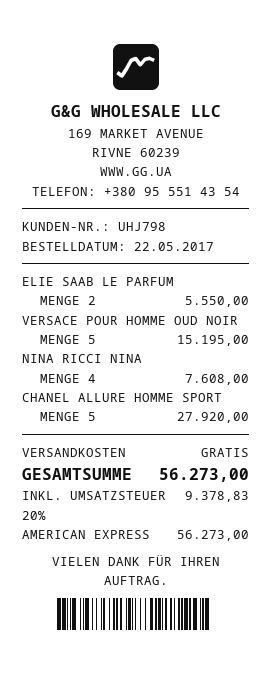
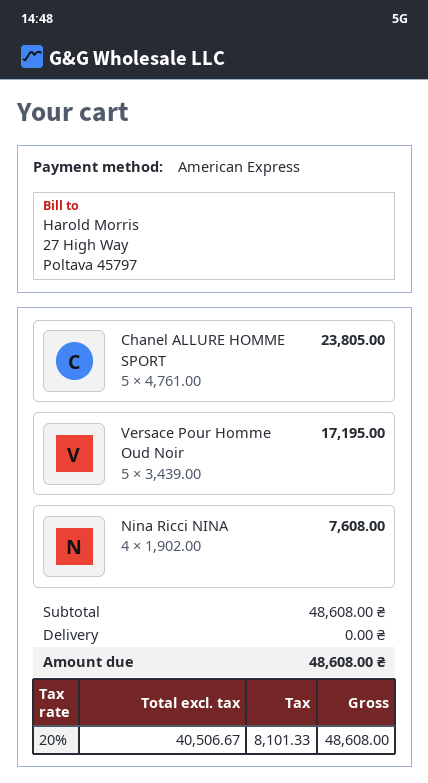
ELIE SAAB LE PARFUM: 2 for 5550.00 -> none
VERSACE POUR HOMME OUD NOIR: 5 for 15195.00 -> 5 for 17195.00
CHANEL ALLURE HOMME SPORT: 5 for 27920.00 -> 5 for 23805.00
tax: 20% = 9378.83 -> 20% = 8101.33
total: 56273.00 -> 48608.00

